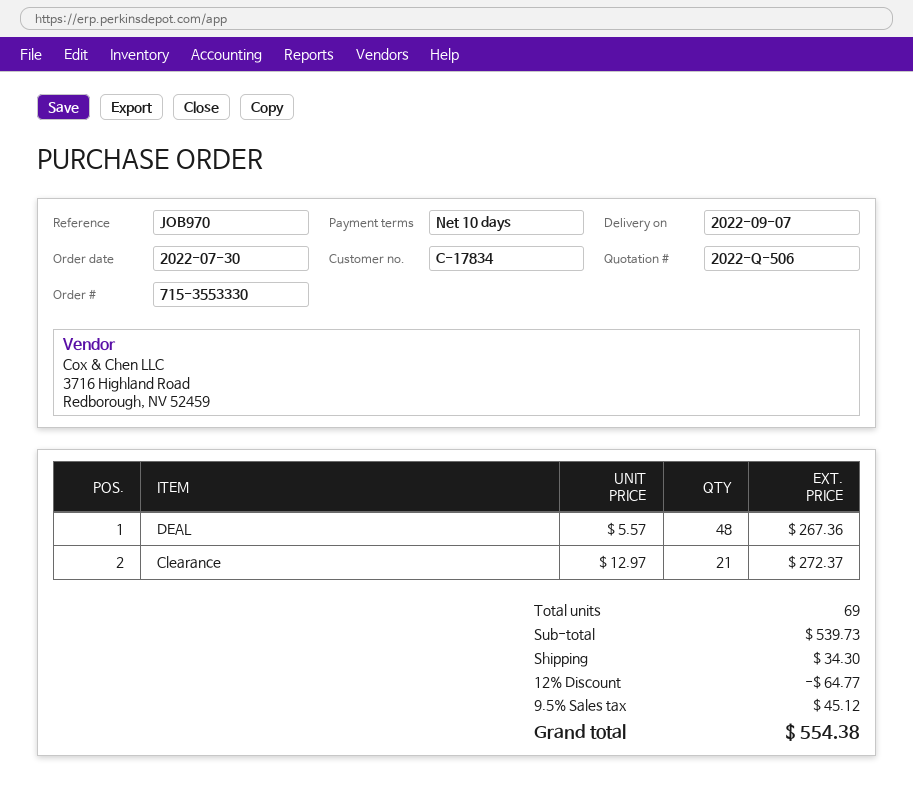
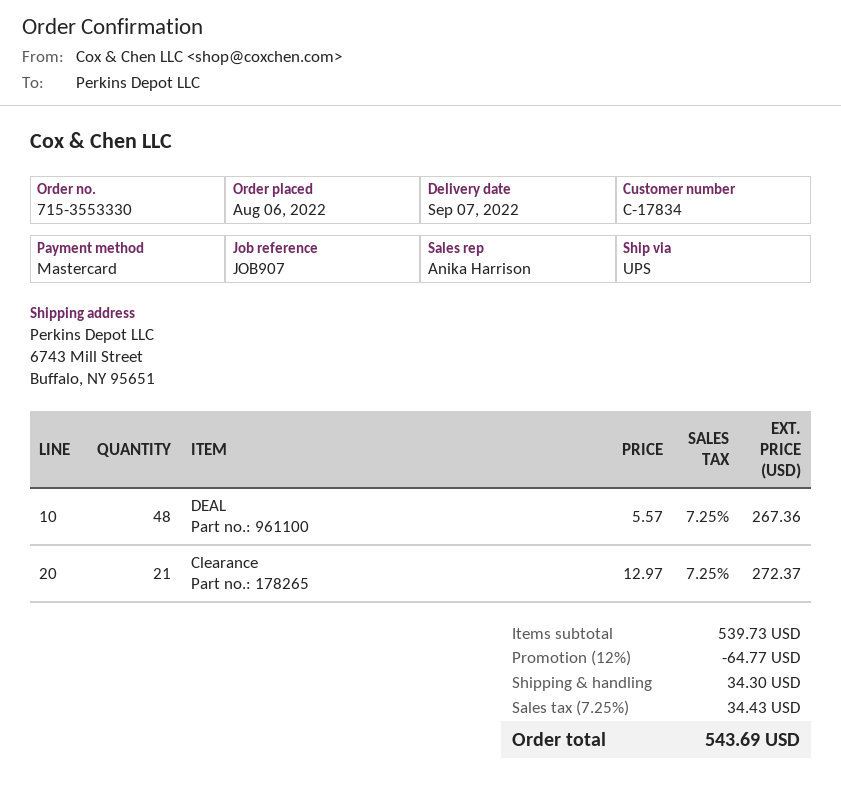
order date: 2022-07-30 -> 2022-08-06
reference: JOB970 -> JOB907
tax: 9.5% = 45.12 -> 7.25% = 34.43
total: 554.38 -> 543.69

